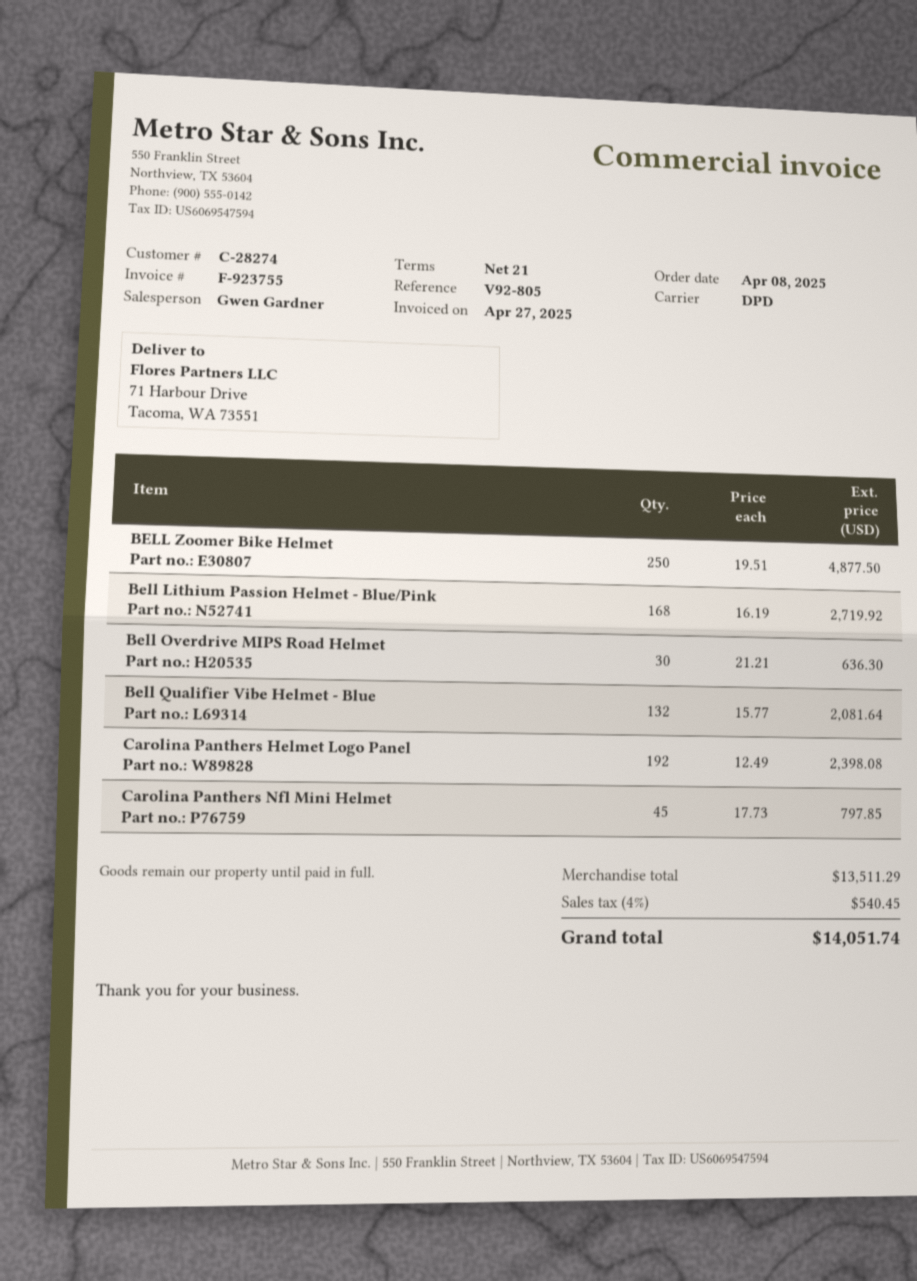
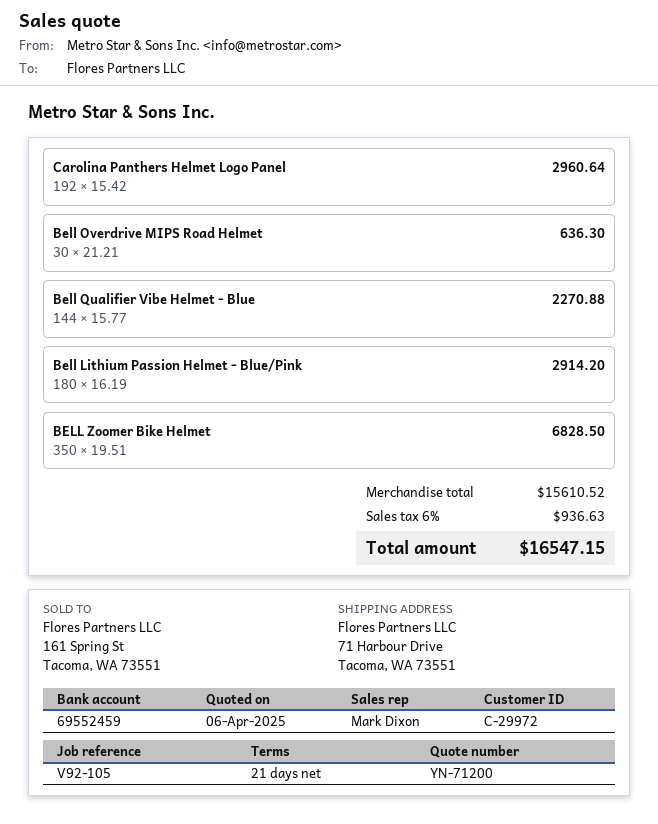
customer number: C-28274 -> C-29972
reference: V92-805 -> V92-105
sales rep: Gwen Gardner -> Mark Dixon
BELL Zoomer Bike Helmet: 250 x 19.51 = 4877.50 -> 350 x 19.51 = 6828.50
Bell Lithium Passion Helmet - Blue/Pink: 168 x 16.19 = 2719.92 -> 180 x 16.19 = 2914.20
Bell Qualifier Vibe Helmet - Blue: 132 x 15.77 = 2081.64 -> 144 x 15.77 = 2270.88
Carolina Panthers Helmet Logo Panel: 192 x 12.49 = 2398.08 -> 192 x 15.42 = 2960.64
Carolina Panthers Nfl Mini Helmet: 45 x 17.73 = 797.85 -> none
subtotal: 13511.29 -> 15610.52
tax: 4% = 540.45 -> 6% = 936.63
total: 14051.74 -> 16547.15

